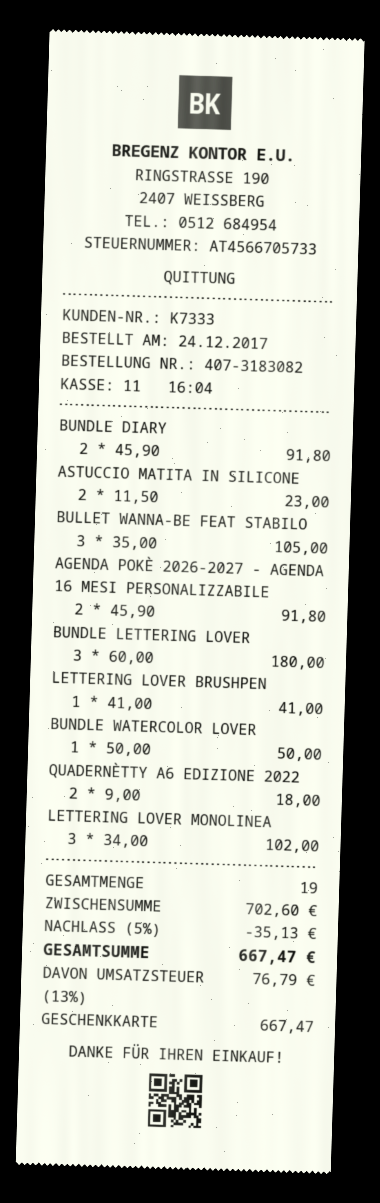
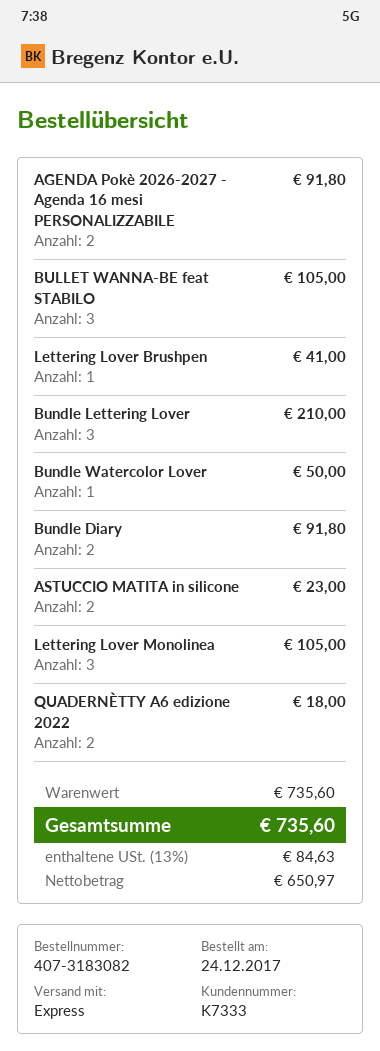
BUNDLE LETTERING LOVER: 3 for 180.00 -> 3 for 210.00
LETTERING LOVER MONOLINEA: 3 for 102.00 -> 3 for 105.00
subtotal: 702.60 -> 735.60
discount: 5% = 35.13 -> none
tax: 13% = 76.79 -> 13% = 84.63
total: 667.47 -> 735.60

